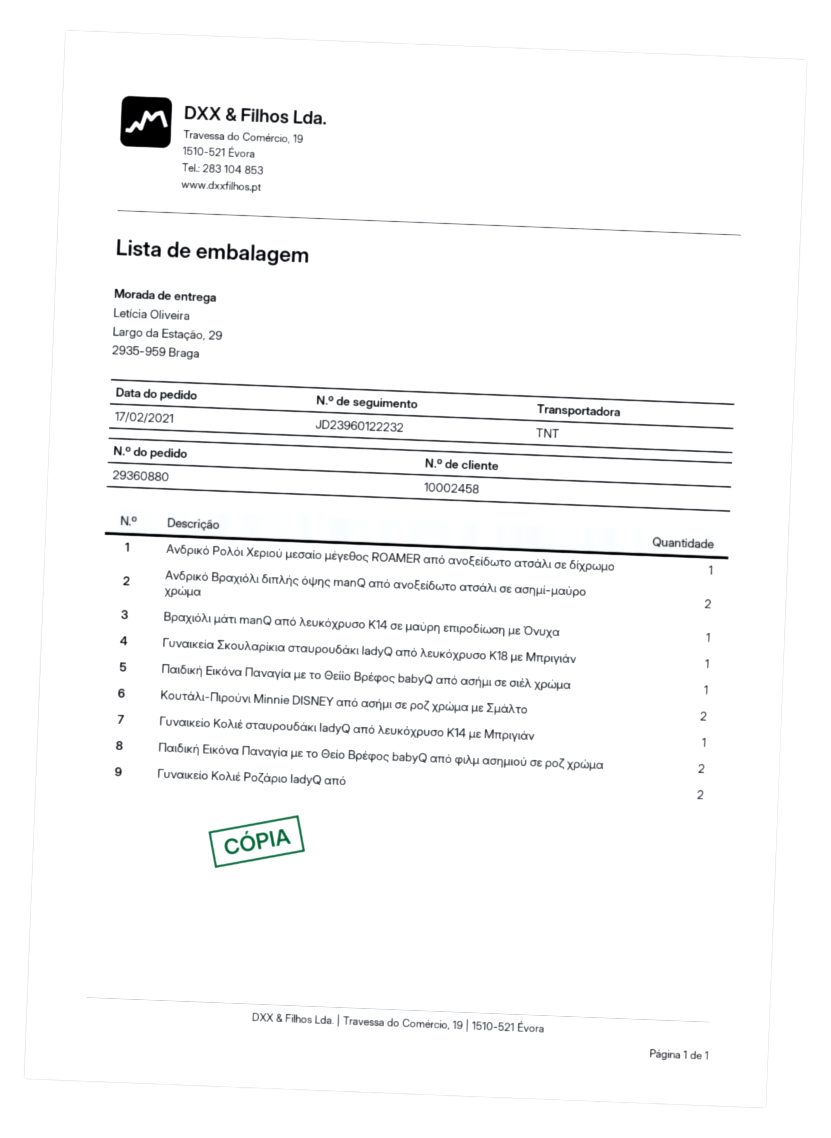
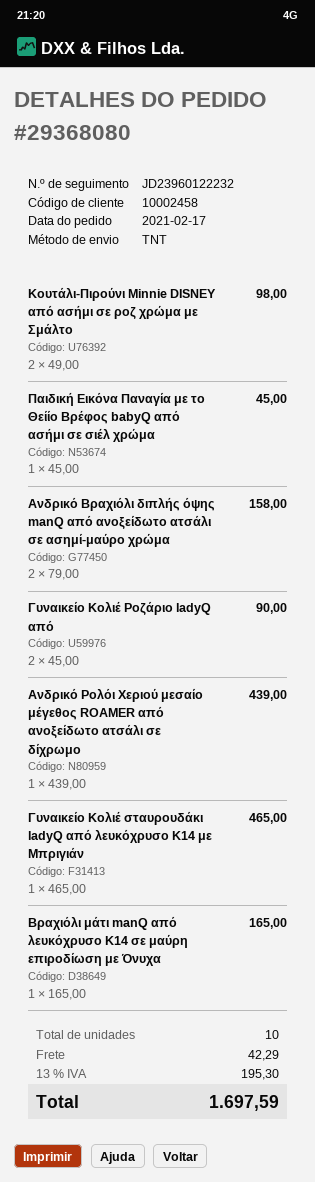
order number: 29360880 -> 29368080
Γυναικεία Σκουλαρίκια σταυρουδάκι ladyQ από λευκόχρυσο Κ18 με Μπριγιάν: 1 -> none
Παιδική Εικόνα Παναγία με το Θείο Βρέφος babyQ από φιλμ ασημιού σε ροζ χρώμα: 2 -> none

